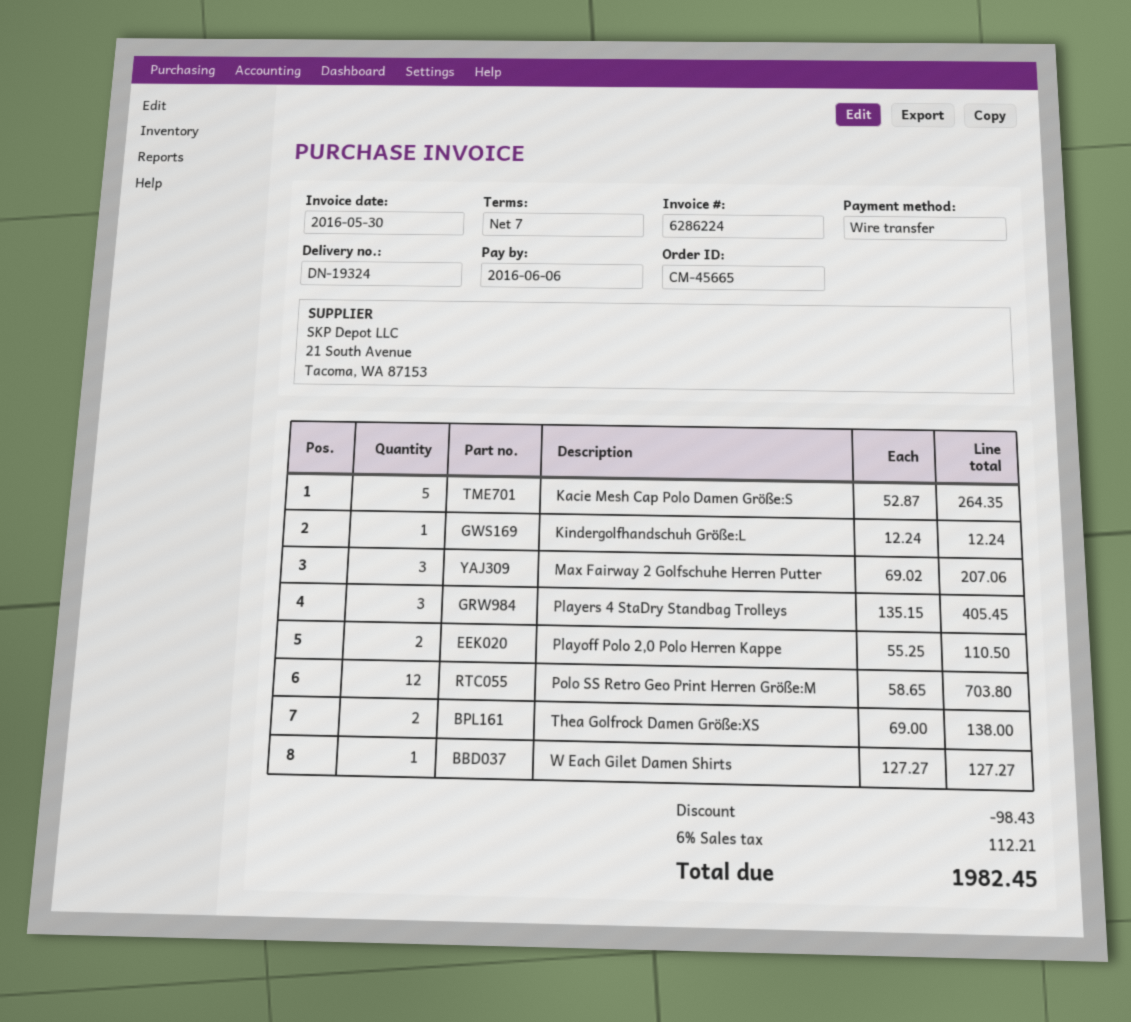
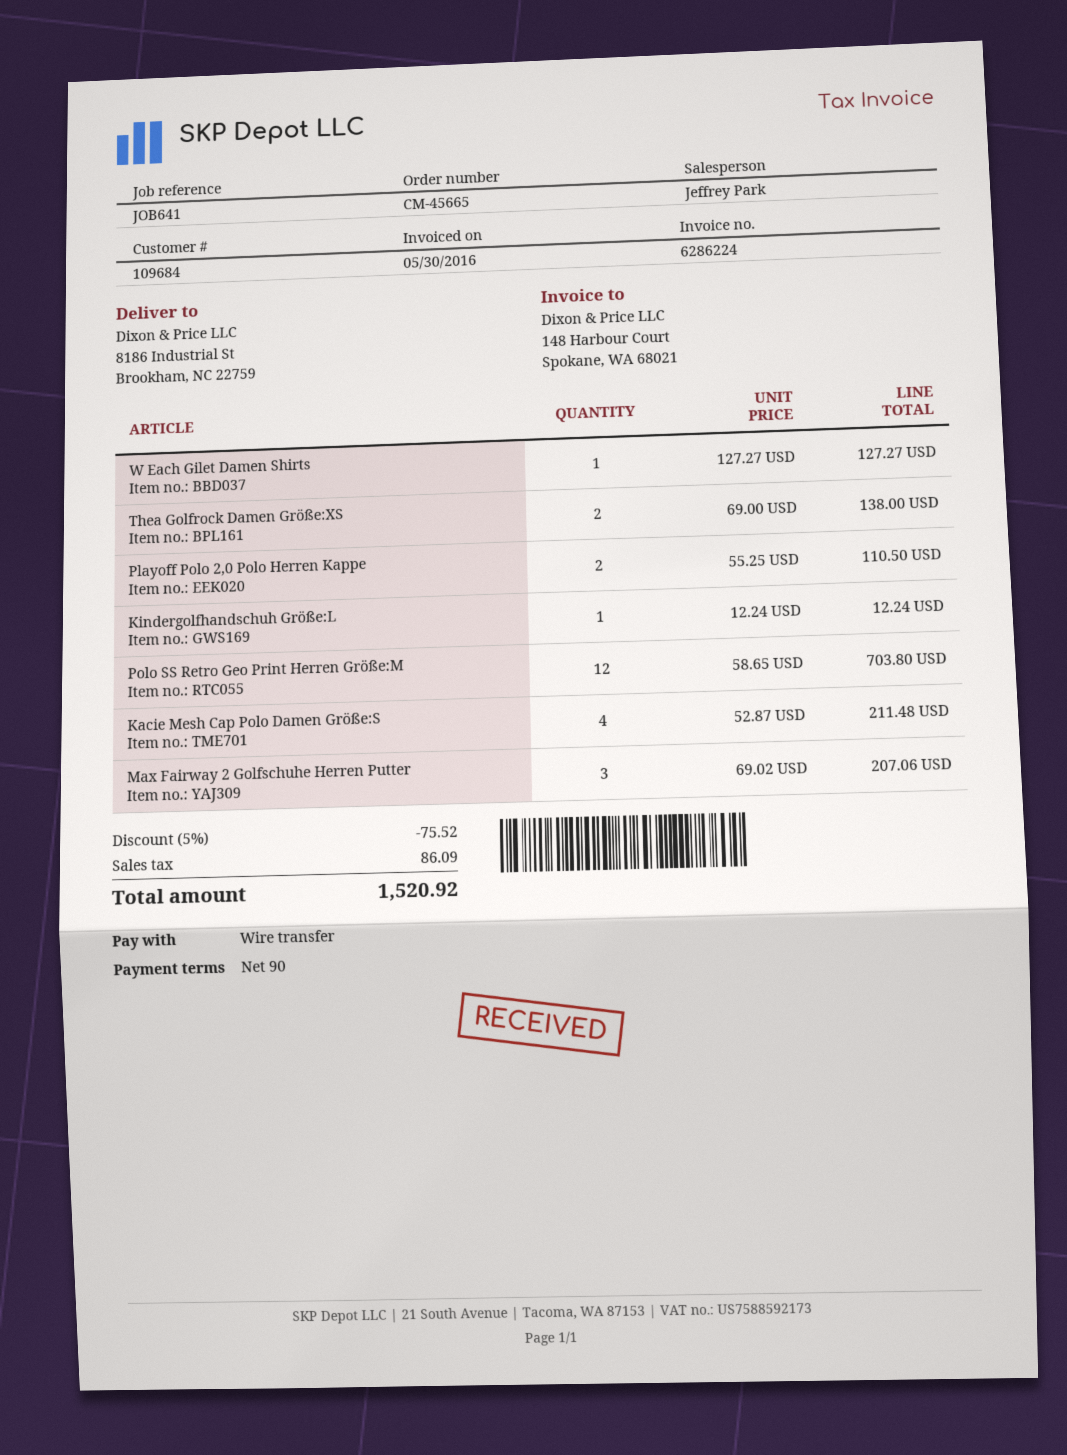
payment terms: 7 days -> 90 days
Kacie Mesh Cap Polo Damen Größe:S: 5 x 52.87 = 264.35 -> 4 x 52.87 = 211.48
Players 4 StaDry Standbag Trolleys: 3 x 135.15 = 405.45 -> none
discount: 98.43 -> 75.52
tax: 112.21 -> 86.09
total: 1982.45 -> 1520.92

